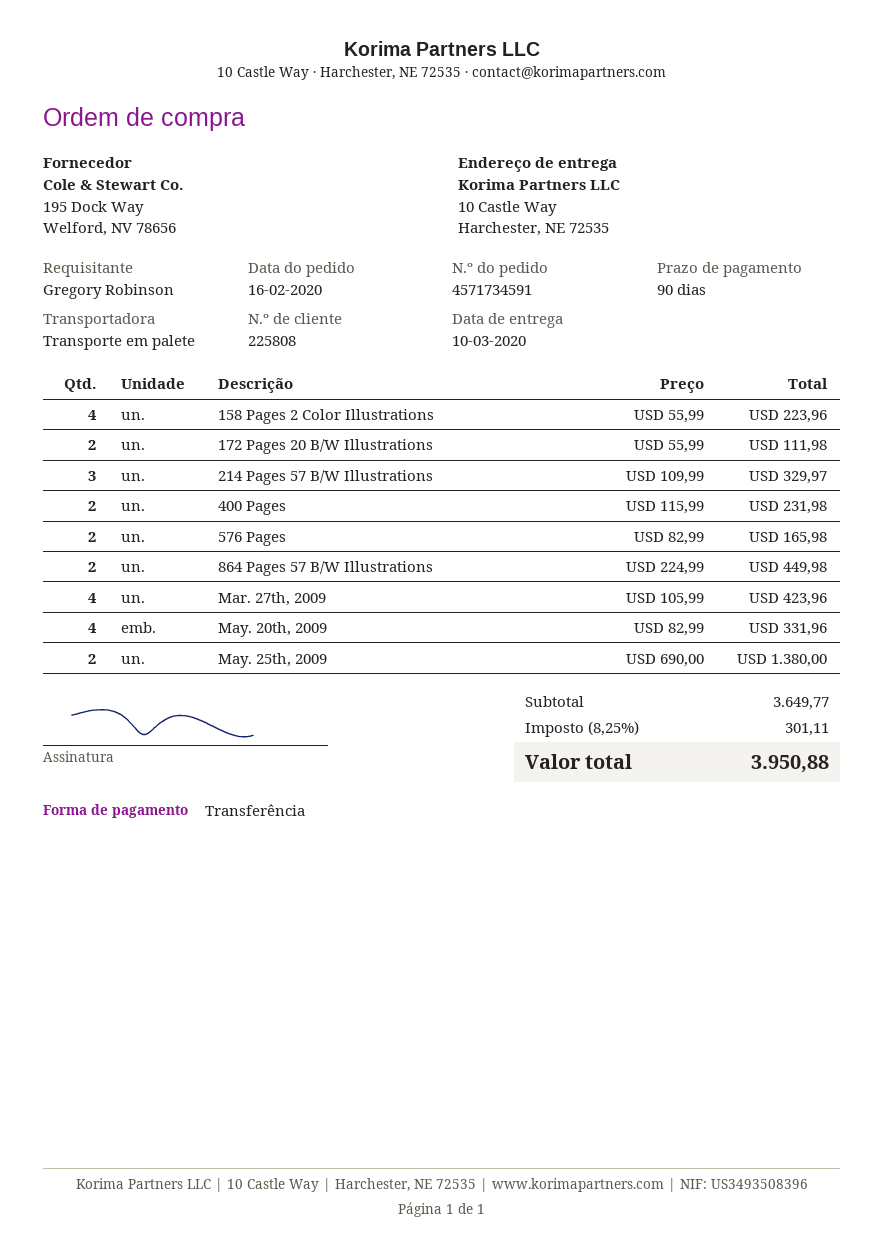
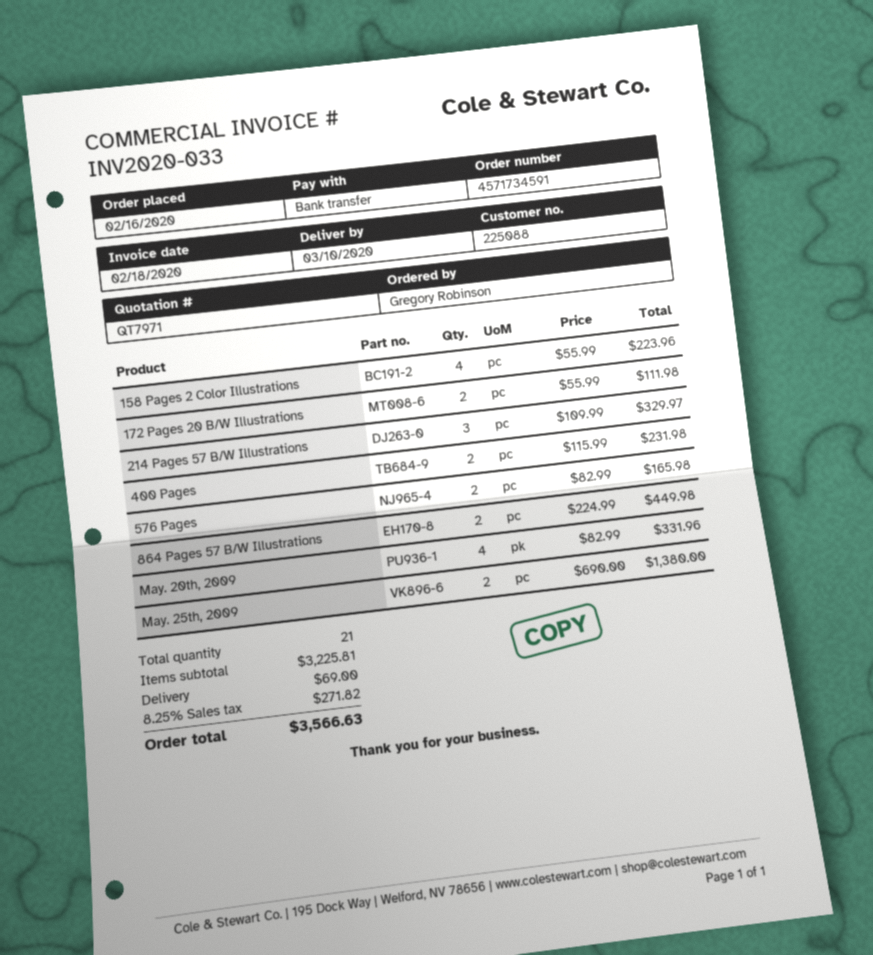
customer number: 225808 -> 225088
Mar. 27th, 2009: 4 x 105.99 = 423.96 -> none
subtotal: 3649.77 -> 3225.81
shipping: none -> 69.00
tax: 8.25% = 301.11 -> 8.25% = 271.82
total: 3950.88 -> 3566.63

